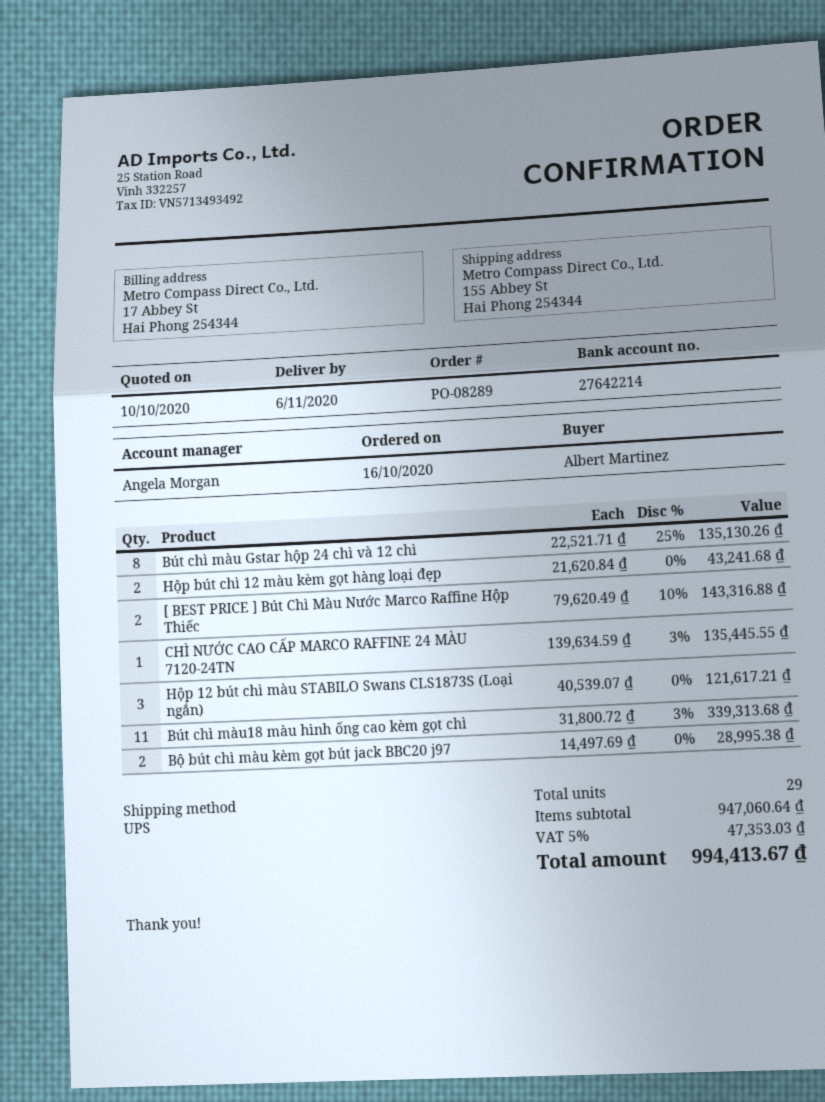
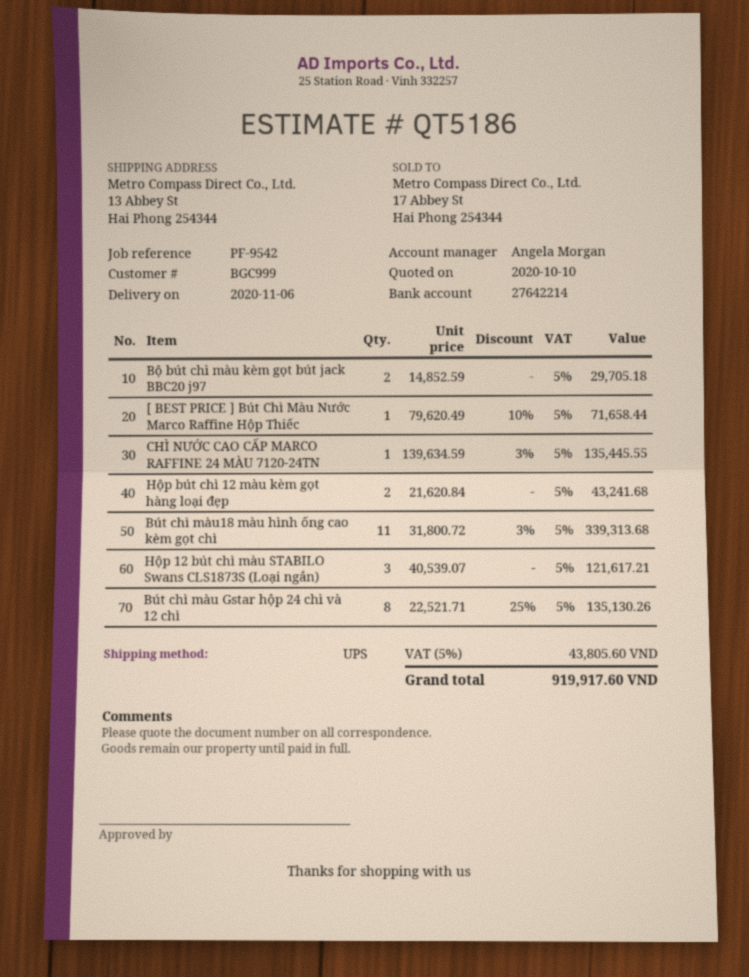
ship to: 155 Abbey St, Hai Phong 254344 -> 13 Abbey St, Hai Phong 254344
[ BEST PRICE ] Bút Chì Màu Nước Marco Raffine Hộp Thiếc: 2 x 79620.49 - 10% = 143316.88 -> 1 x 79620.49 - 10% = 71658.44
Bộ bút chì màu kèm gọt bút jack BBC20 j97: 2 x 14497.69 = 28995.38 -> 2 x 14852.59 = 29705.18
tax: 5% = 47353.03 -> 5% = 43805.60
total: 994413.67 -> 919917.60

